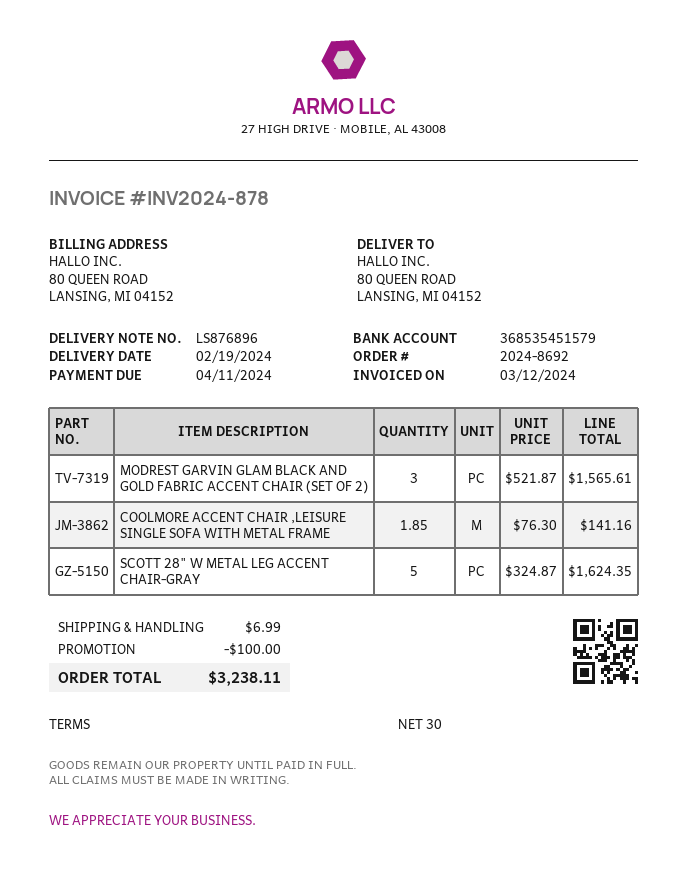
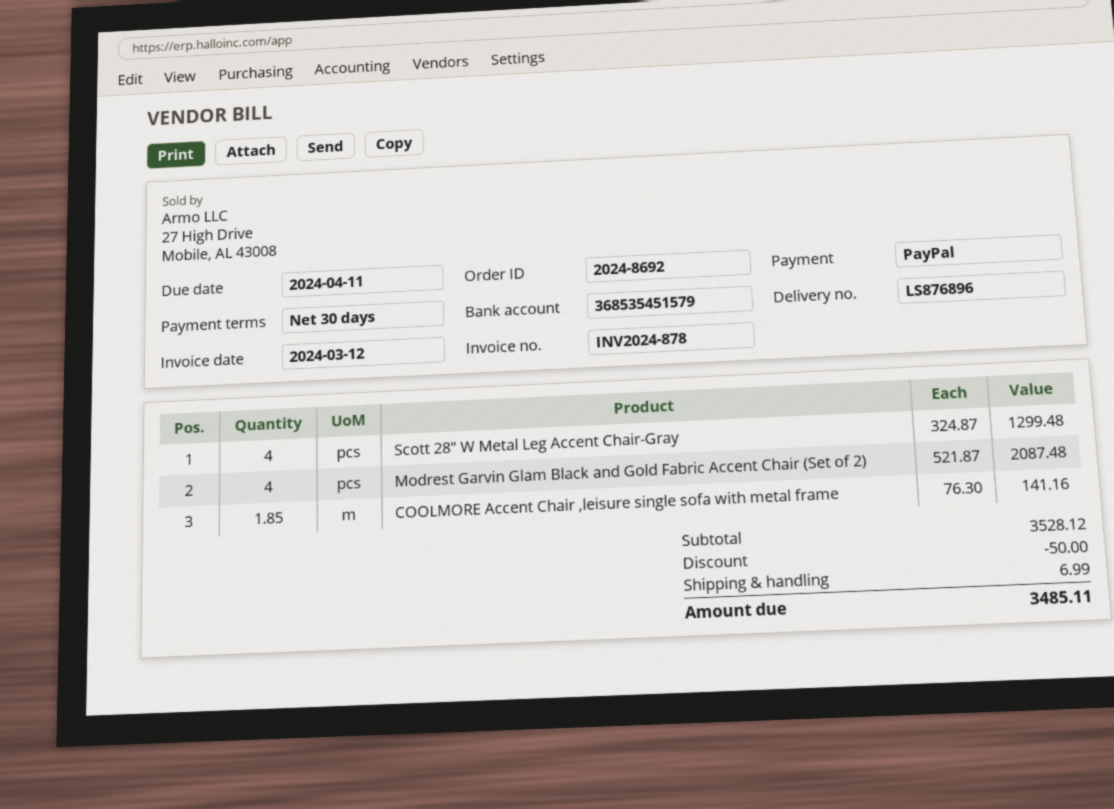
MODREST GARVIN GLAM BLACK AND GOLD FABRIC ACCENT CHAIR (SET OF 2): 3 x 521.87 = 1565.61 -> 4 x 521.87 = 2087.48
SCOTT 28" W METAL LEG ACCENT CHAIR-GRAY: 5 x 324.87 = 1624.35 -> 4 x 324.87 = 1299.48
discount: 100.00 -> 50.00
total: 3238.11 -> 3485.11

